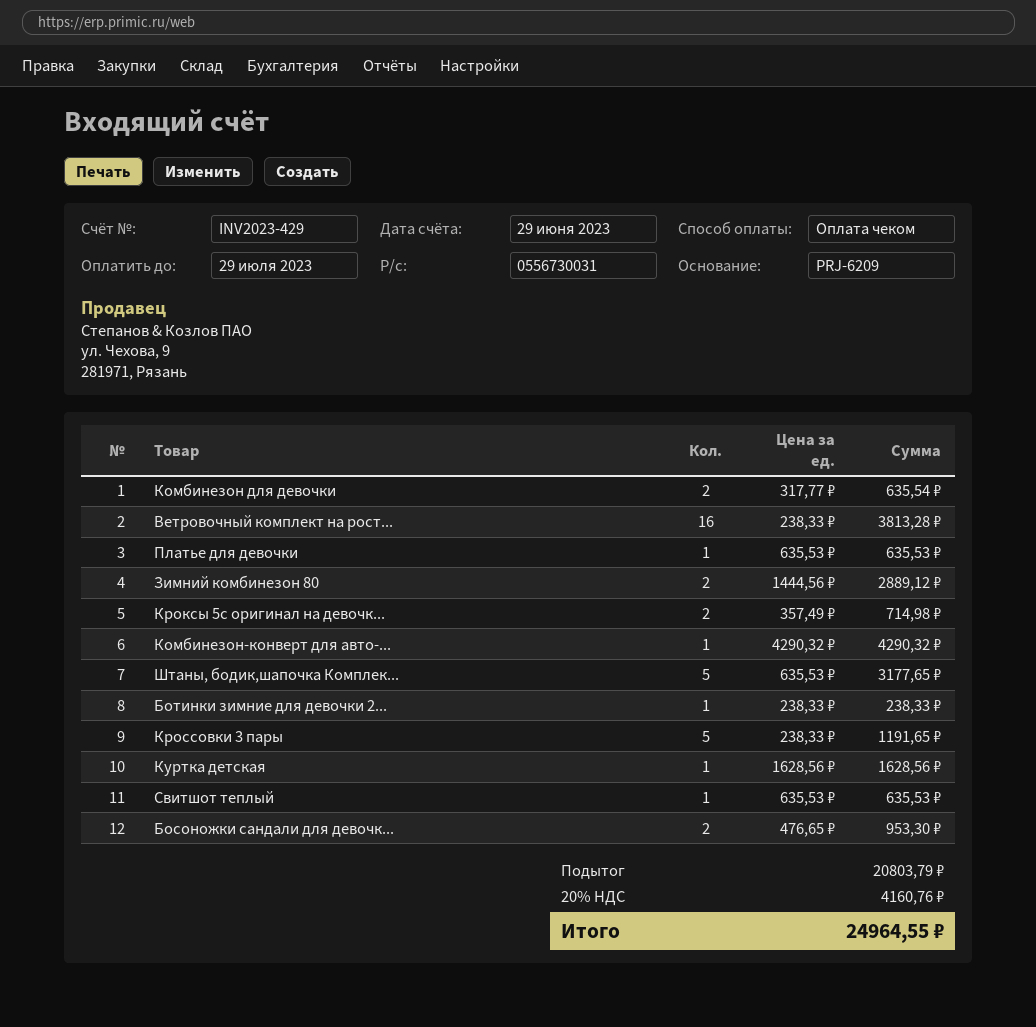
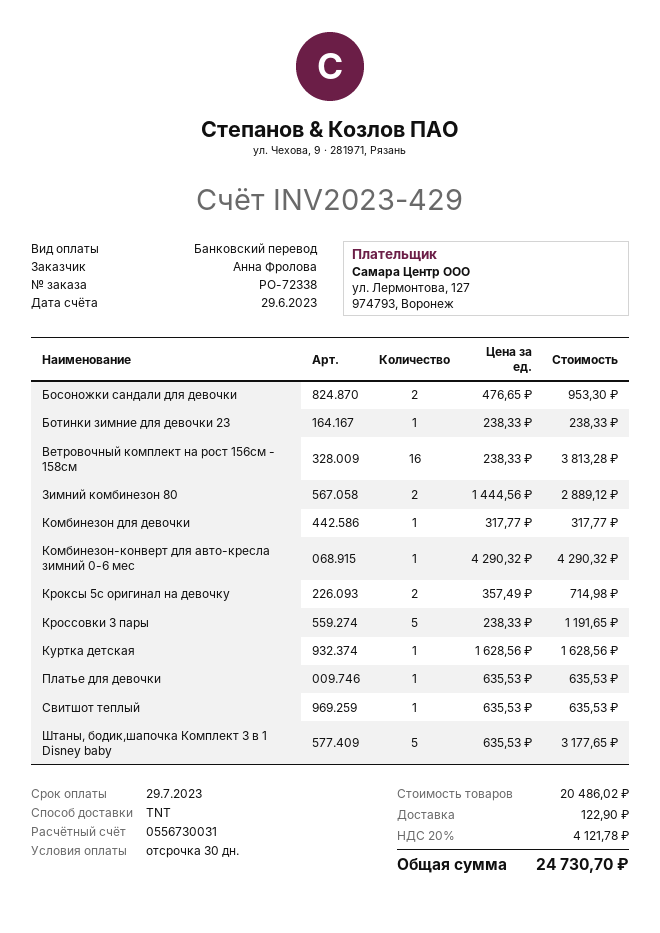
payment method: cheque -> bank transfer
Комбинезон для девочки: 2 x 317.77 = 635.54 -> 1 x 317.77 = 317.77
subtotal: 20803.79 -> 20486.02
shipping: none -> 122.90
tax: 20% = 4160.76 -> 20% = 4121.78
total: 24964.55 -> 24730.70

